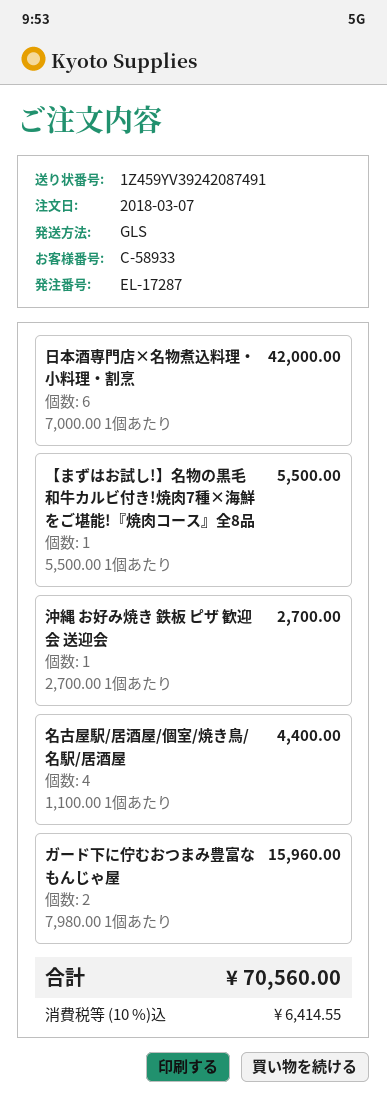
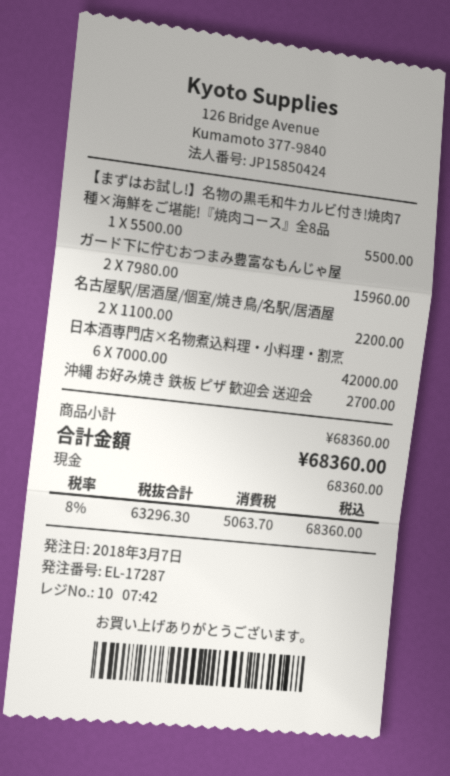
名古屋駅/居酒屋/個室/焼き鳥/名駅/居酒屋: 4 x 1100.00 = 4400.00 -> 2 x 1100.00 = 2200.00
tax: 10% = 6414.55 -> 8% = 5063.70
total: 70560.00 -> 68360.00

